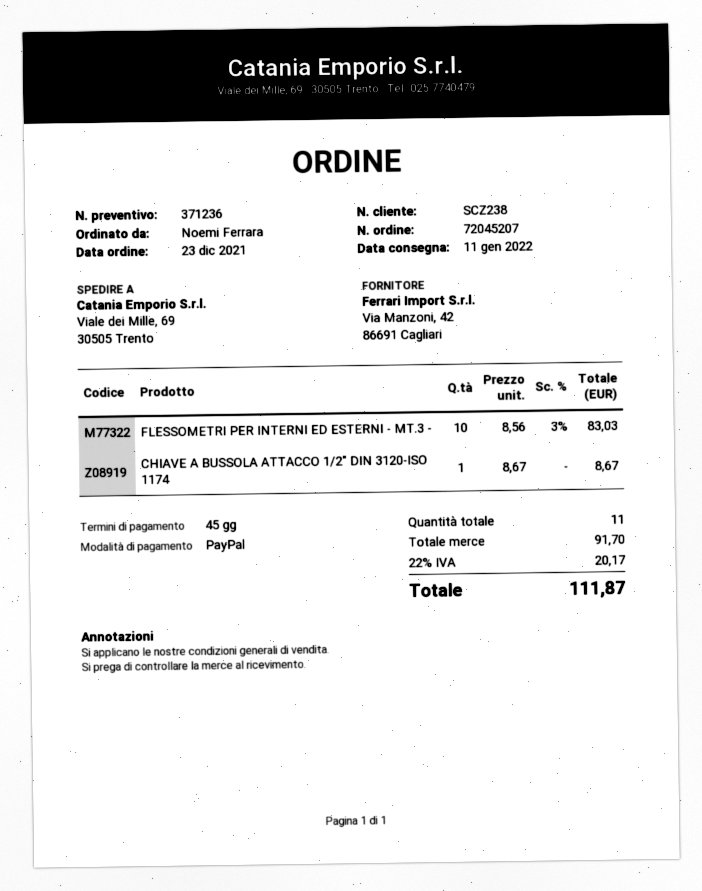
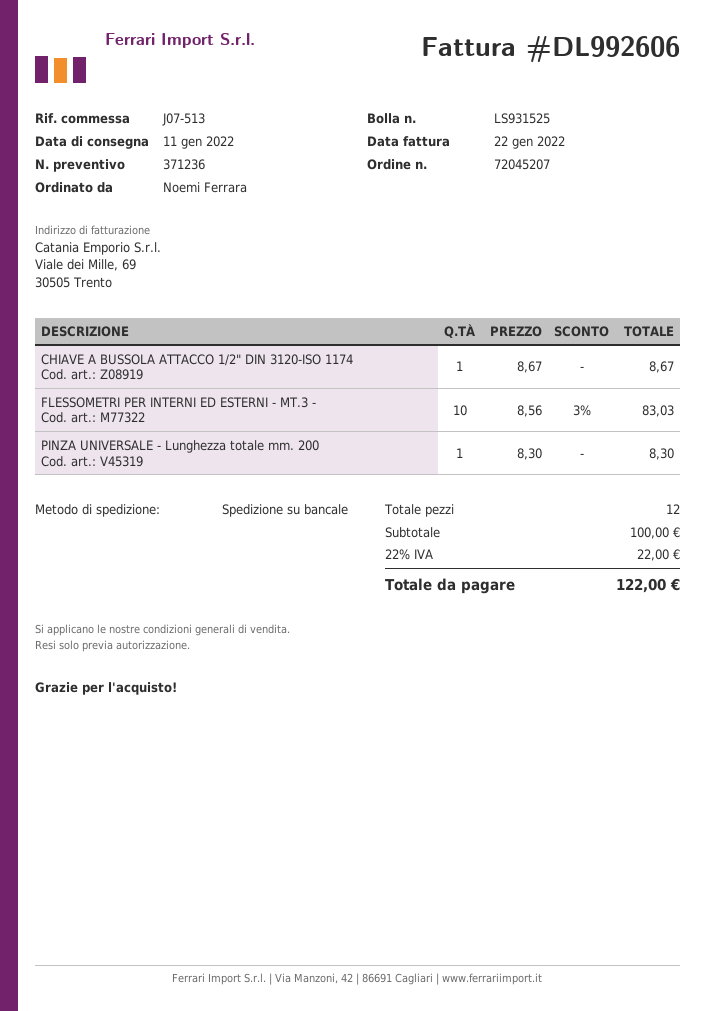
PINZA UNIVERSALE - Lunghezza totale mm. 200: none -> 1 x 8.30 = 8.30
total quantity: 11 -> 12
subtotal: 91.70 -> 100.00
tax: 22% = 20.17 -> 22% = 22.00
total: 111.87 -> 122.00

